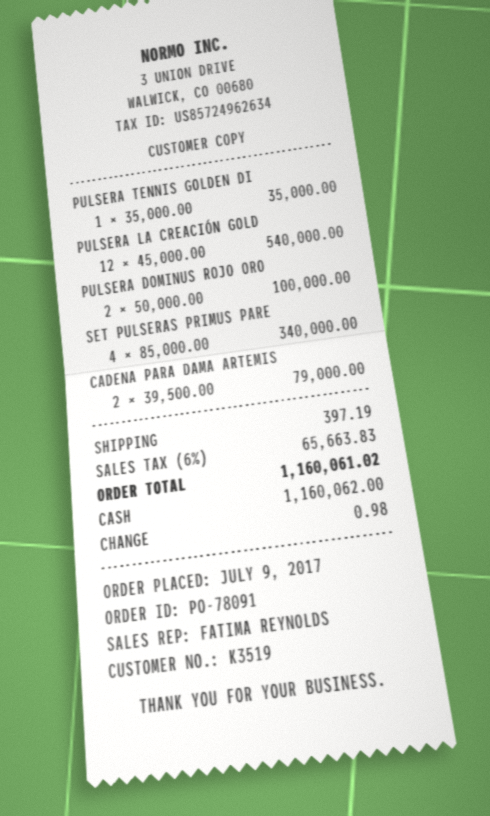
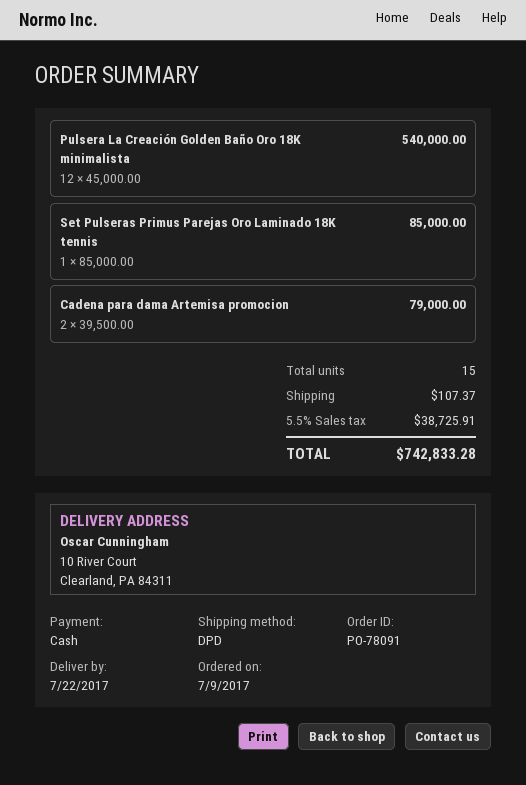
PULSERA TENNIS GOLDEN DI: 1 x 35000.00 = 35000.00 -> none
PULSERA DOMINUS ROJO ORO: 2 x 50000.00 = 100000.00 -> none
SET PULSERAS PRIMUS PARE: 4 x 85000.00 = 340000.00 -> 1 x 85000.00 = 85000.00
shipping: 397.19 -> 107.37
tax: 6% = 65663.83 -> 5.5% = 38725.91
total: 1160061.02 -> 742833.28

